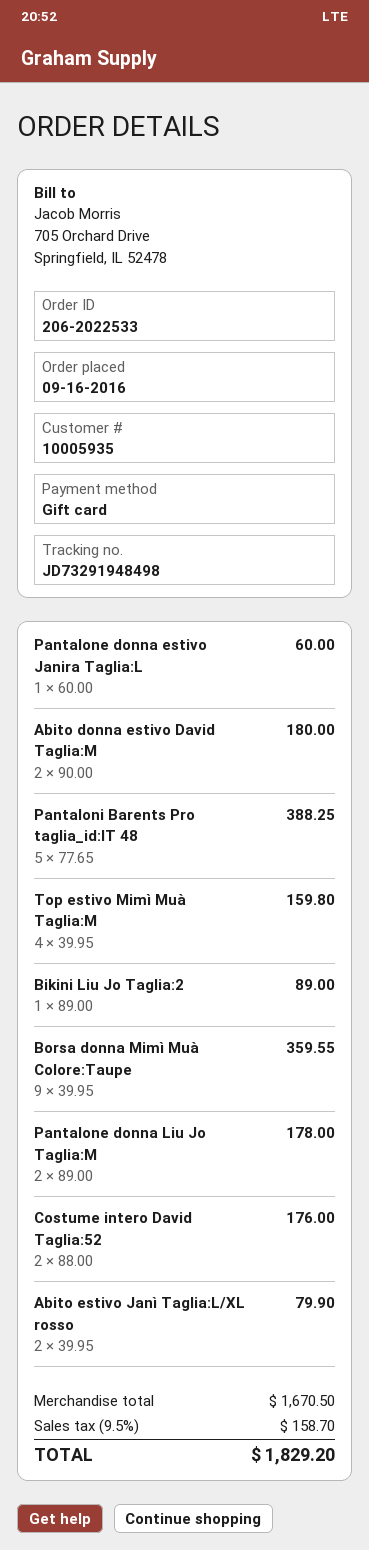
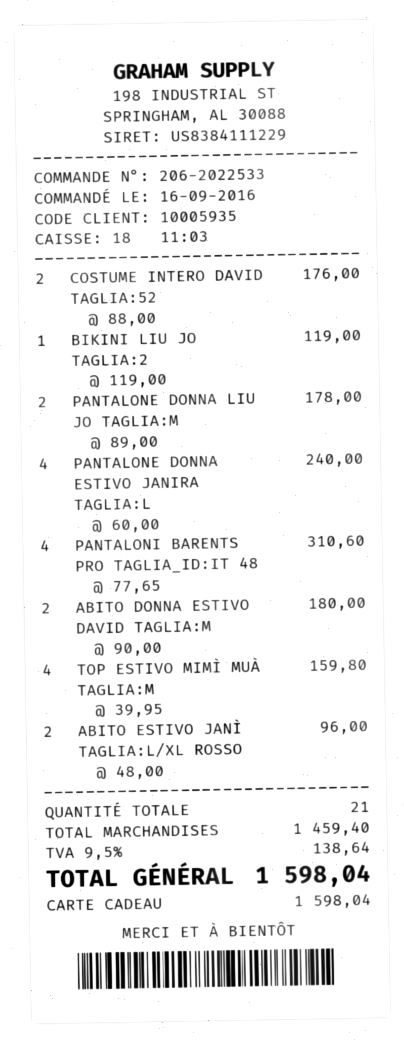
Pantalone donna estivo Janira Taglia:L: 1 x 60.00 = 60.00 -> 4 x 60.00 = 240.00
Pantaloni Barents Pro taglia_id:IT 48: 5 x 77.65 = 388.25 -> 4 x 77.65 = 310.60
Bikini Liu Jo Taglia:2: 1 x 89.00 = 89.00 -> 1 x 119.00 = 119.00
Borsa donna Mimì Muà Colore:Taupe: 9 x 39.95 = 359.55 -> none
Abito estivo Janì Taglia:L/XL rosso: 2 x 39.95 = 79.90 -> 2 x 48.00 = 96.00
subtotal: 1670.50 -> 1459.40
tax: 9.5% = 158.70 -> 9.5% = 138.64
total: 1829.20 -> 1598.04

